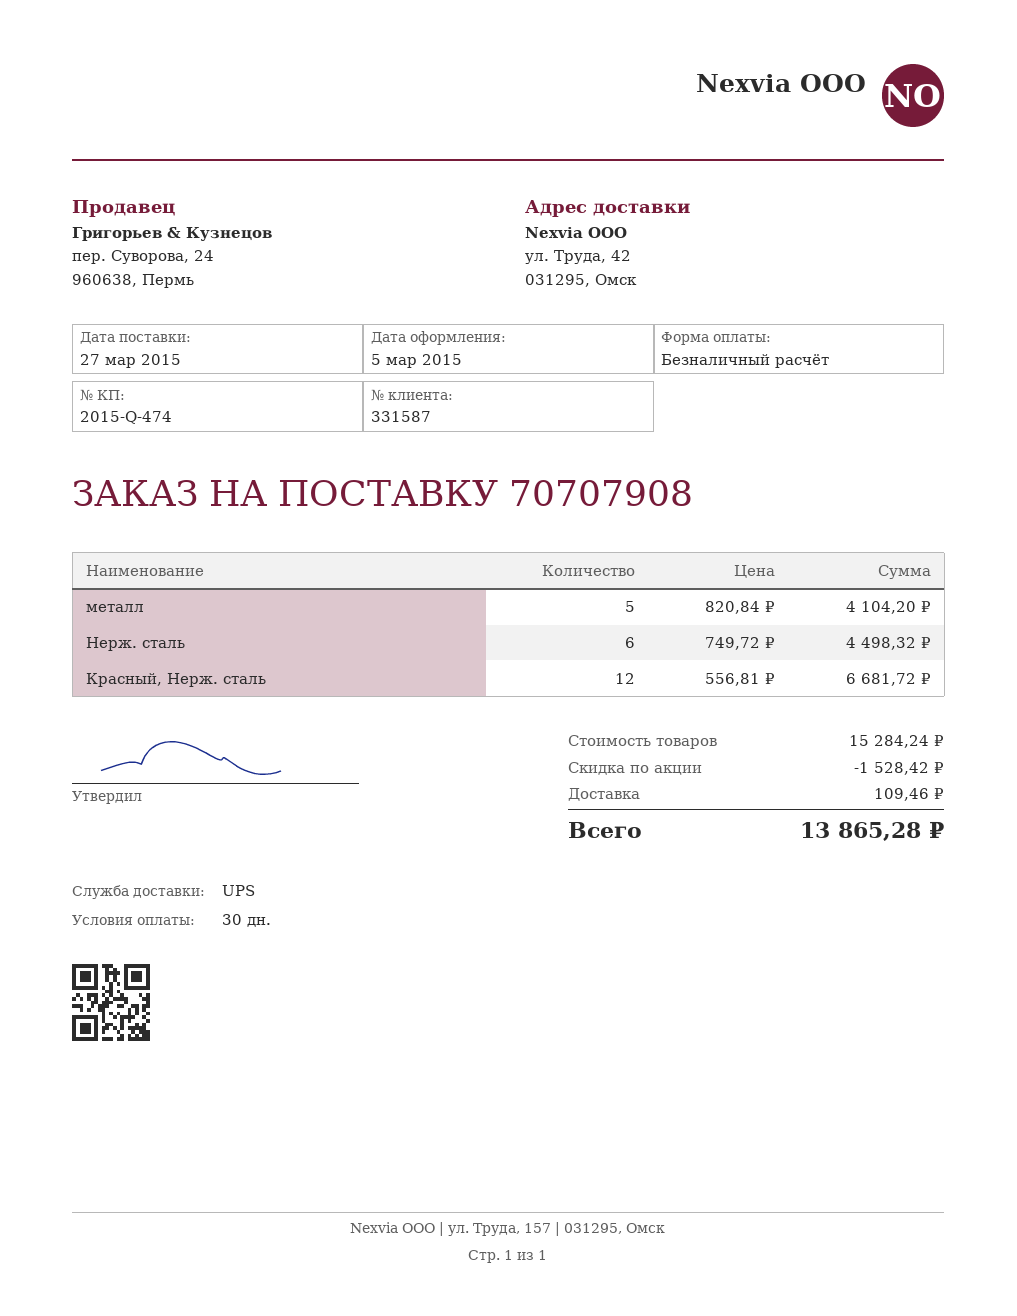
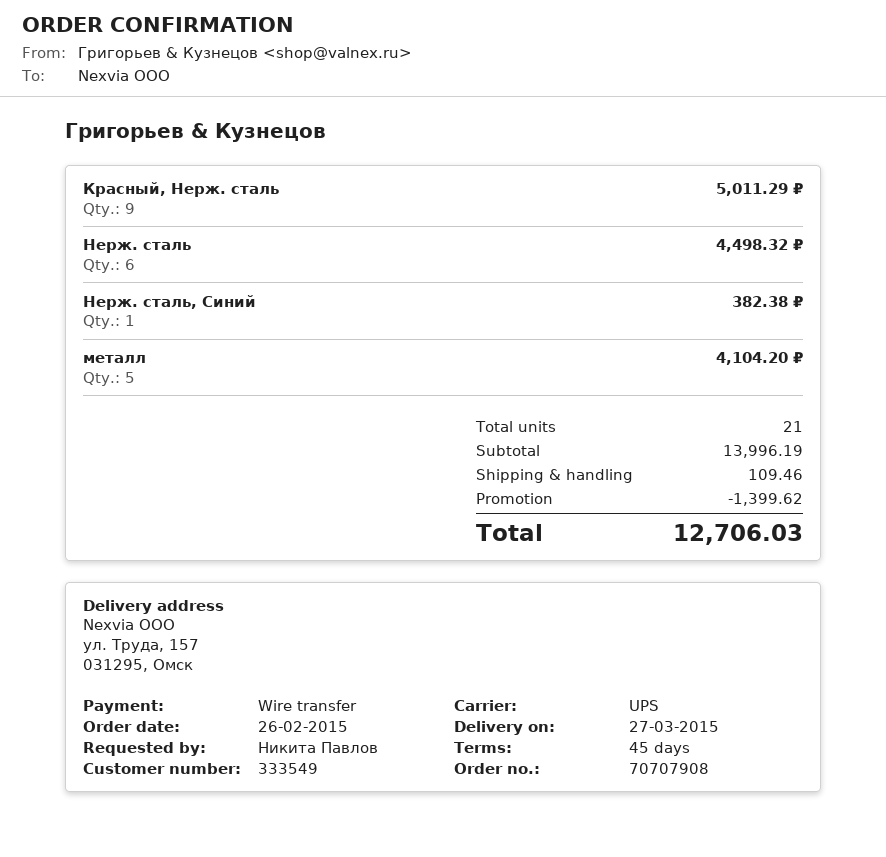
order date: 2015-03-05 -> 2015-02-26
payment terms: 30 days -> 45 days
customer number: 331587 -> 333549
ship to: ул. Труда, 42, 031295, Омск -> ул. Труда, 157, 031295, Омск
Красный, Нерж. сталь: 12 for 6681.72 -> 9 for 5011.29
Нерж. сталь, Синий: none -> 1 for 382.38
subtotal: 15284.24 -> 13996.19
discount: 1528.42 -> 1399.62
total: 13865.28 -> 12706.03

